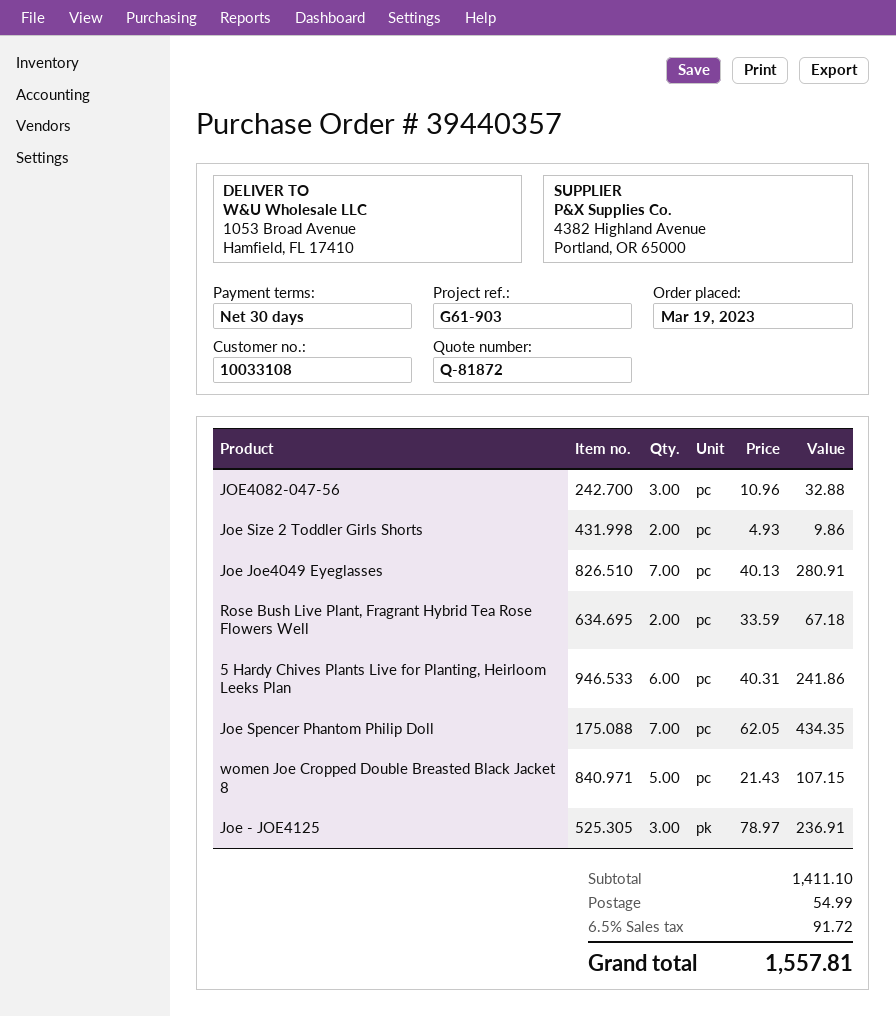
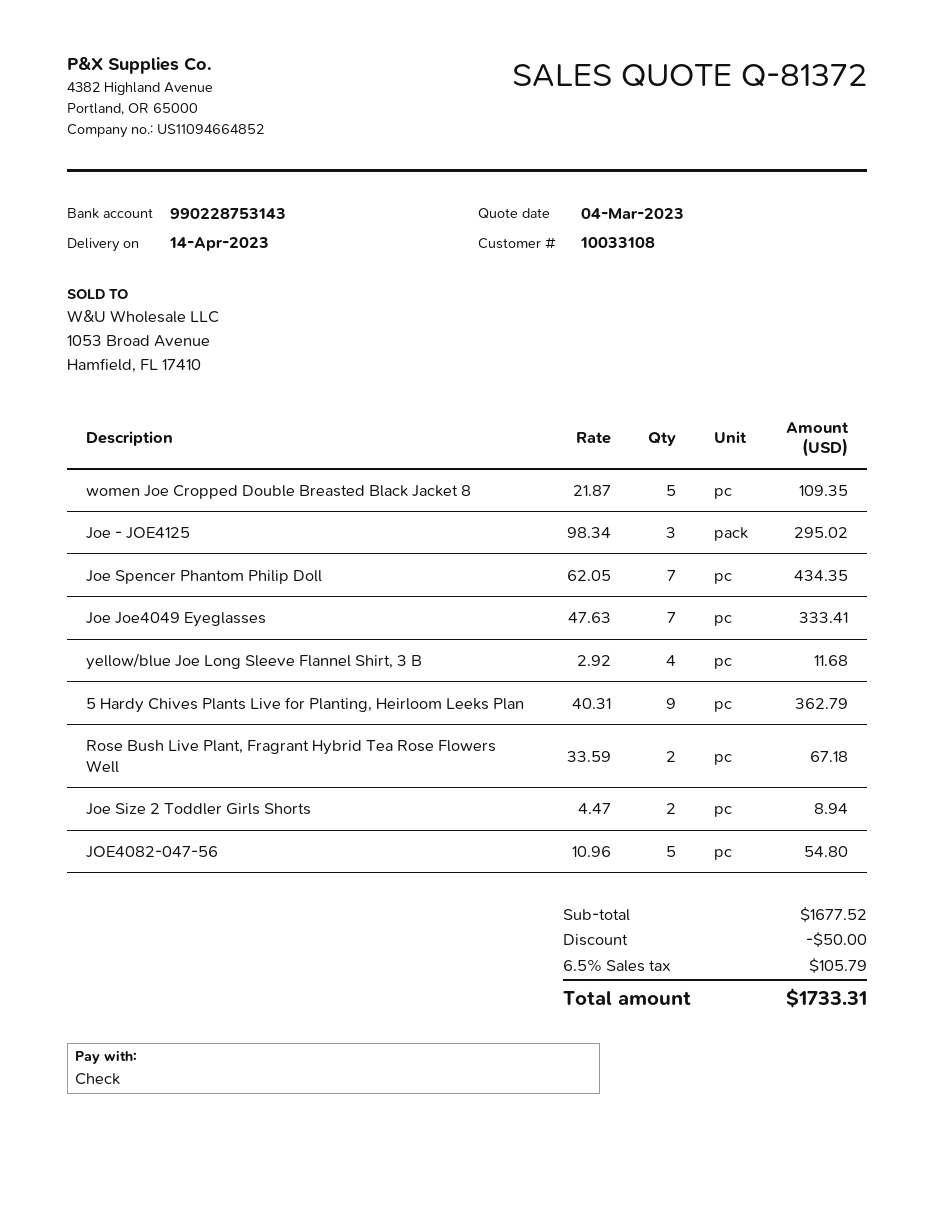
quote number: Q-81872 -> Q-81372
JOE4082-047-56: 3 x 10.96 = 32.88 -> 5 x 10.96 = 54.80
Joe Size 2 Toddler Girls Shorts: 2 x 4.93 = 9.86 -> 2 x 4.47 = 8.94
Joe Joe4049 Eyeglasses: 7 x 40.13 = 280.91 -> 7 x 47.63 = 333.41
5 Hardy Chives Plants Live for Planting, Heirloom Leeks Plan: 6 x 40.31 = 241.86 -> 9 x 40.31 = 362.79
women Joe Cropped Double Breasted Black Jacket 8: 5 x 21.43 = 107.15 -> 5 x 21.87 = 109.35
Joe - JOE4125: 3 x 78.97 = 236.91 -> 3 x 98.34 = 295.02
yellow/blue Joe Long Sleeve Flannel Shirt, 3 B: none -> 4 x 2.92 = 11.68
subtotal: 1411.10 -> 1677.52
discount: none -> 50.00
shipping: 54.99 -> none
tax: 6.5% = 91.72 -> 6.5% = 105.79
total: 1557.81 -> 1733.31

